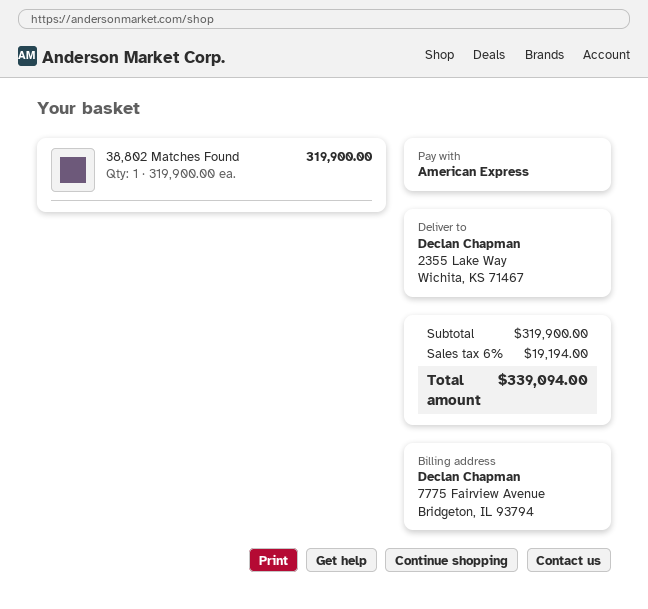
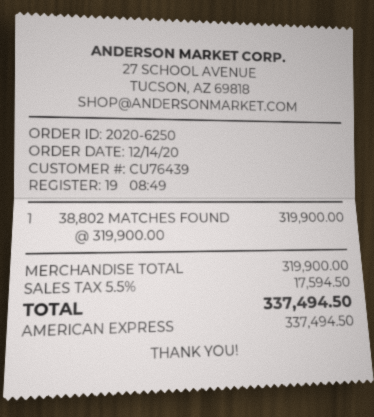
tax: 6% = 19194.00 -> 5.5% = 17594.50
total: 339094.00 -> 337494.50

